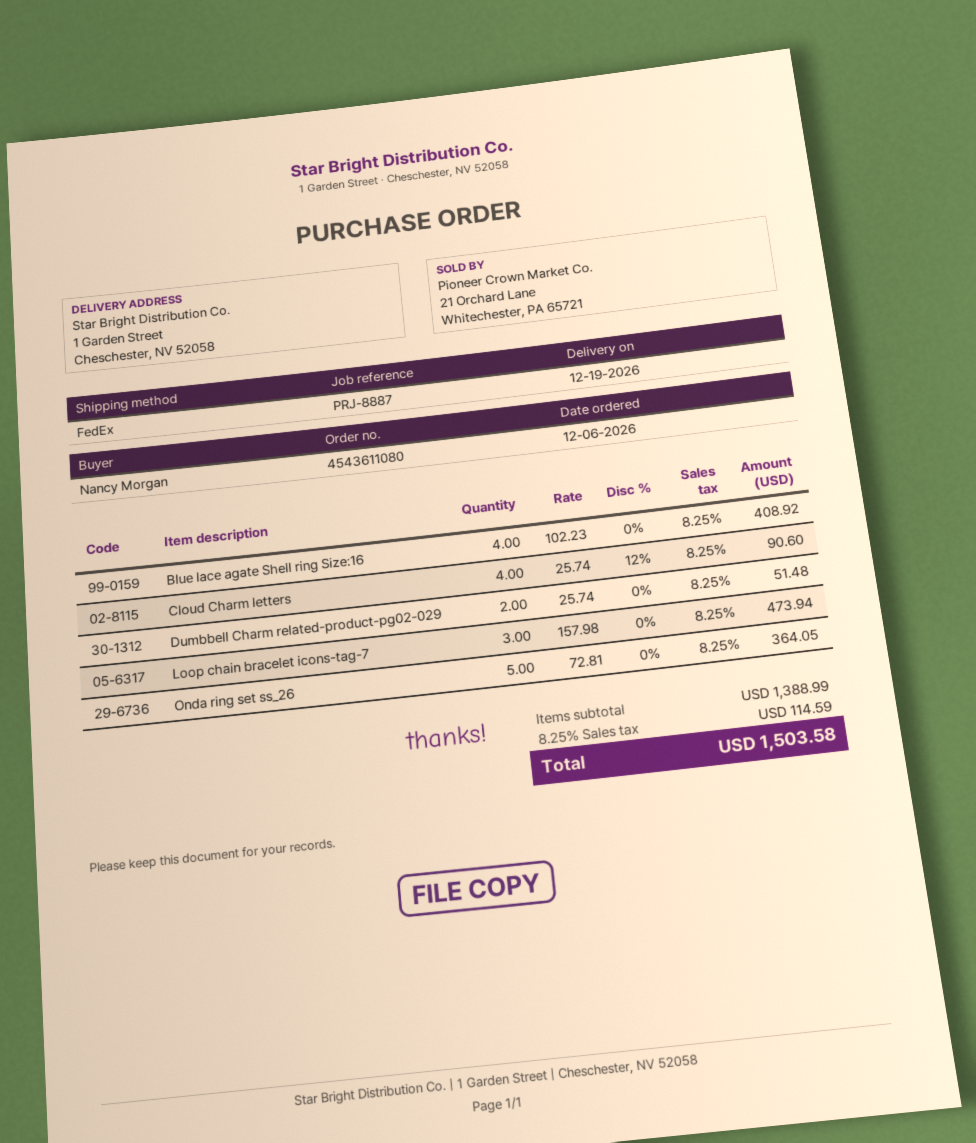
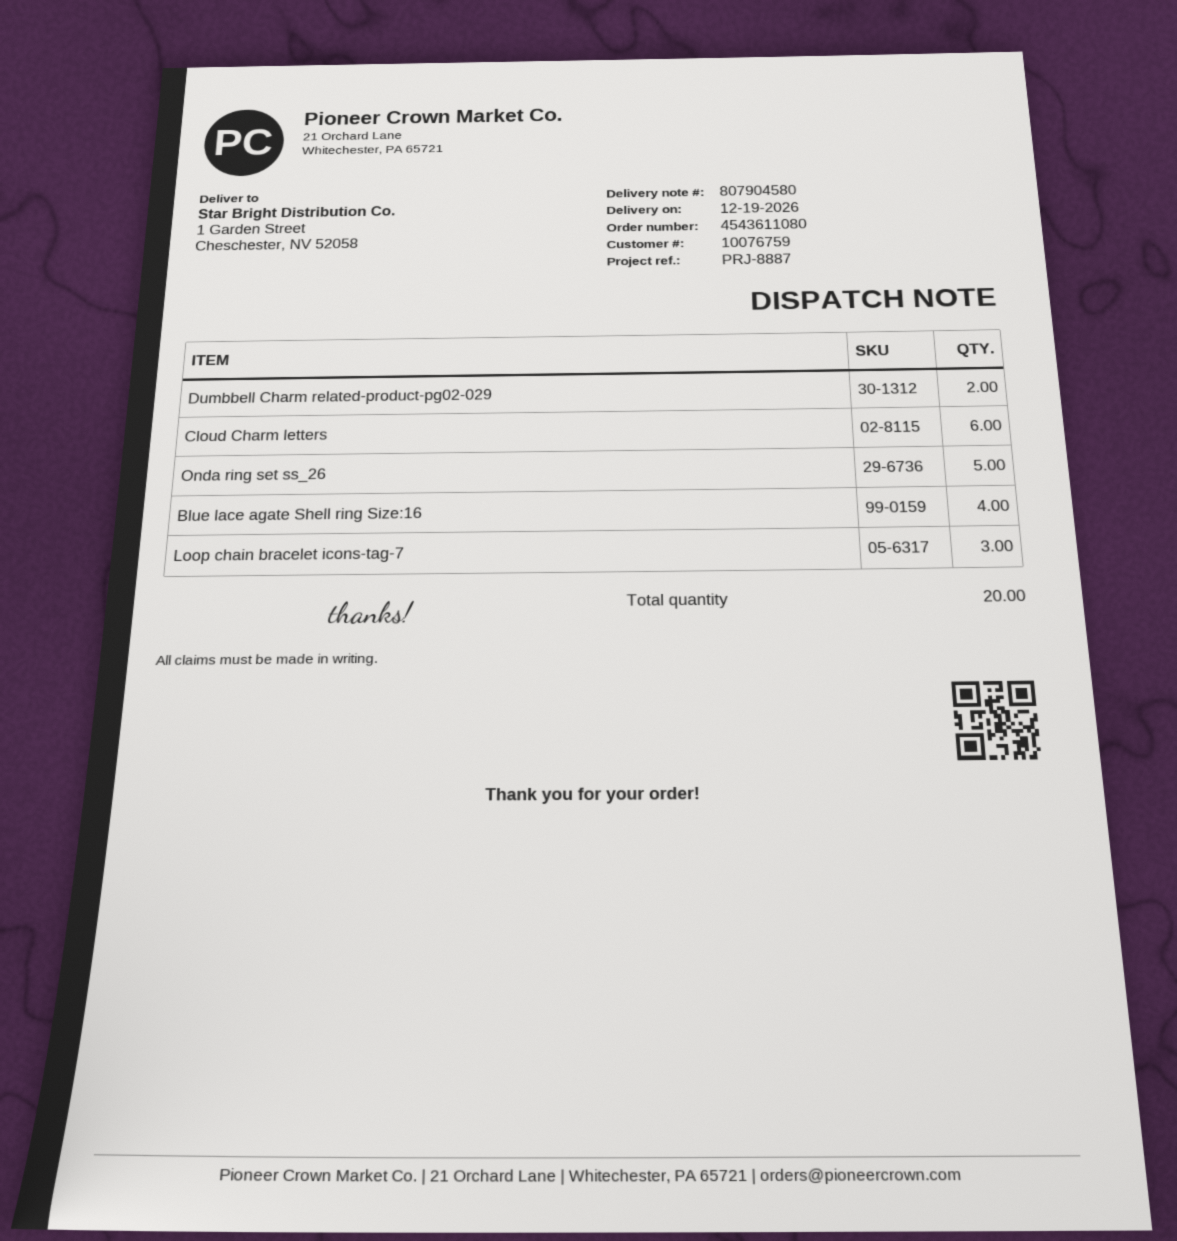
Cloud Charm letters: 4 -> 6

